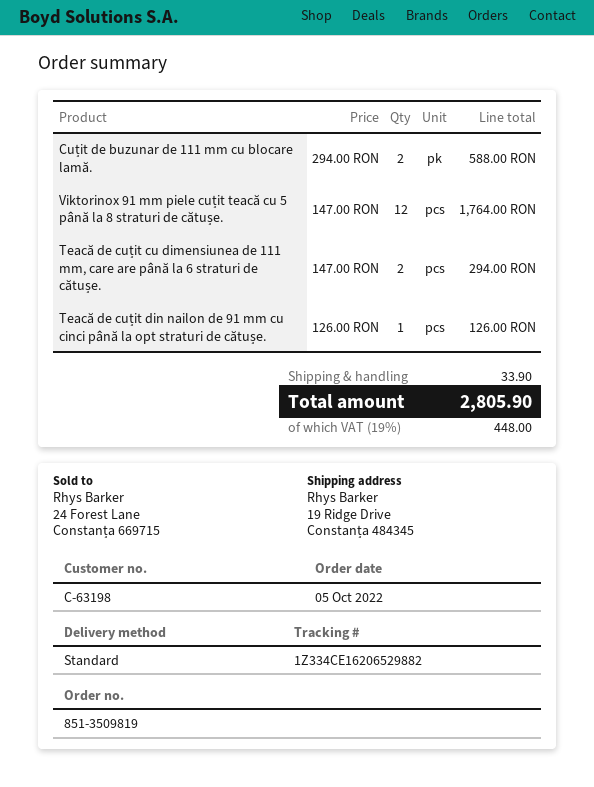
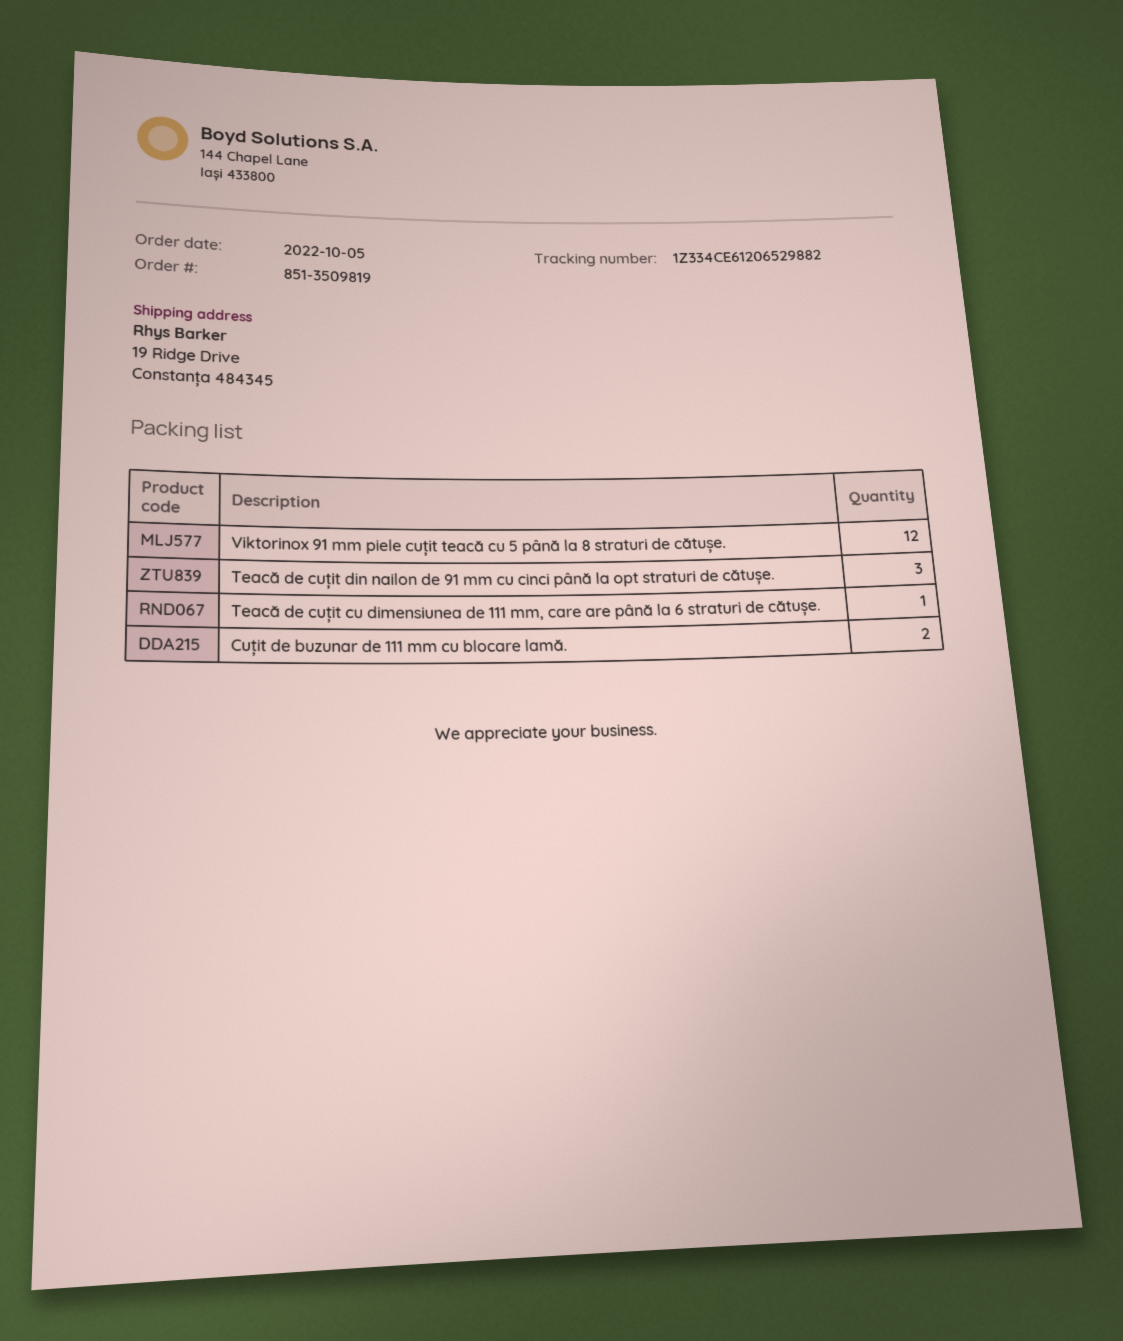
tracking number: 1Z334CE16206529882 -> 1Z334CE61206529882
Teacă de cuțit cu dimensiunea de 111 mm, care are până la 6 straturi de cătușe.: 2 -> 1
Teacă de cuțit din nailon de 91 mm cu cinci până la opt straturi de cătușe.: 1 -> 3

